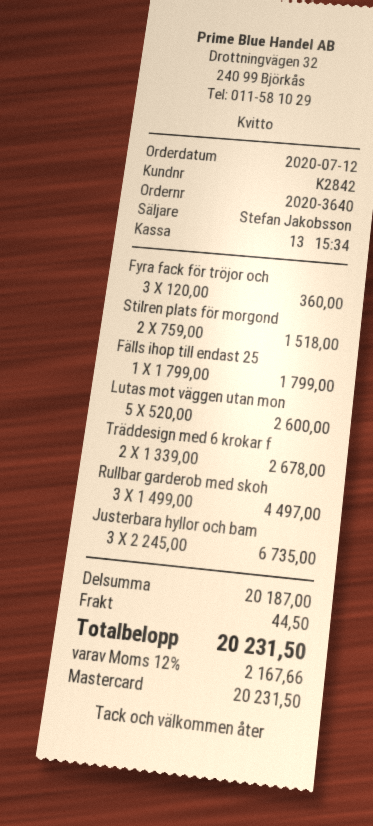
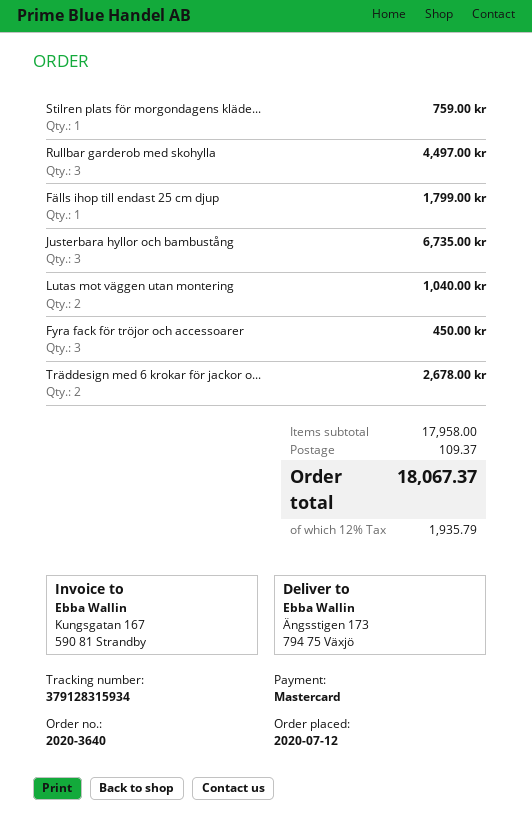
Fyra fack för tröjor och: 3 for 360.00 -> 3 for 450.00
Stilren plats för morgond: 2 for 1518.00 -> 1 for 759.00
Lutas mot väggen utan mon: 5 for 2600.00 -> 2 for 1040.00
subtotal: 20187.00 -> 17958.00
shipping: 44.50 -> 109.37
tax: 12% = 2167.66 -> 12% = 1935.79
total: 20231.50 -> 18067.37

